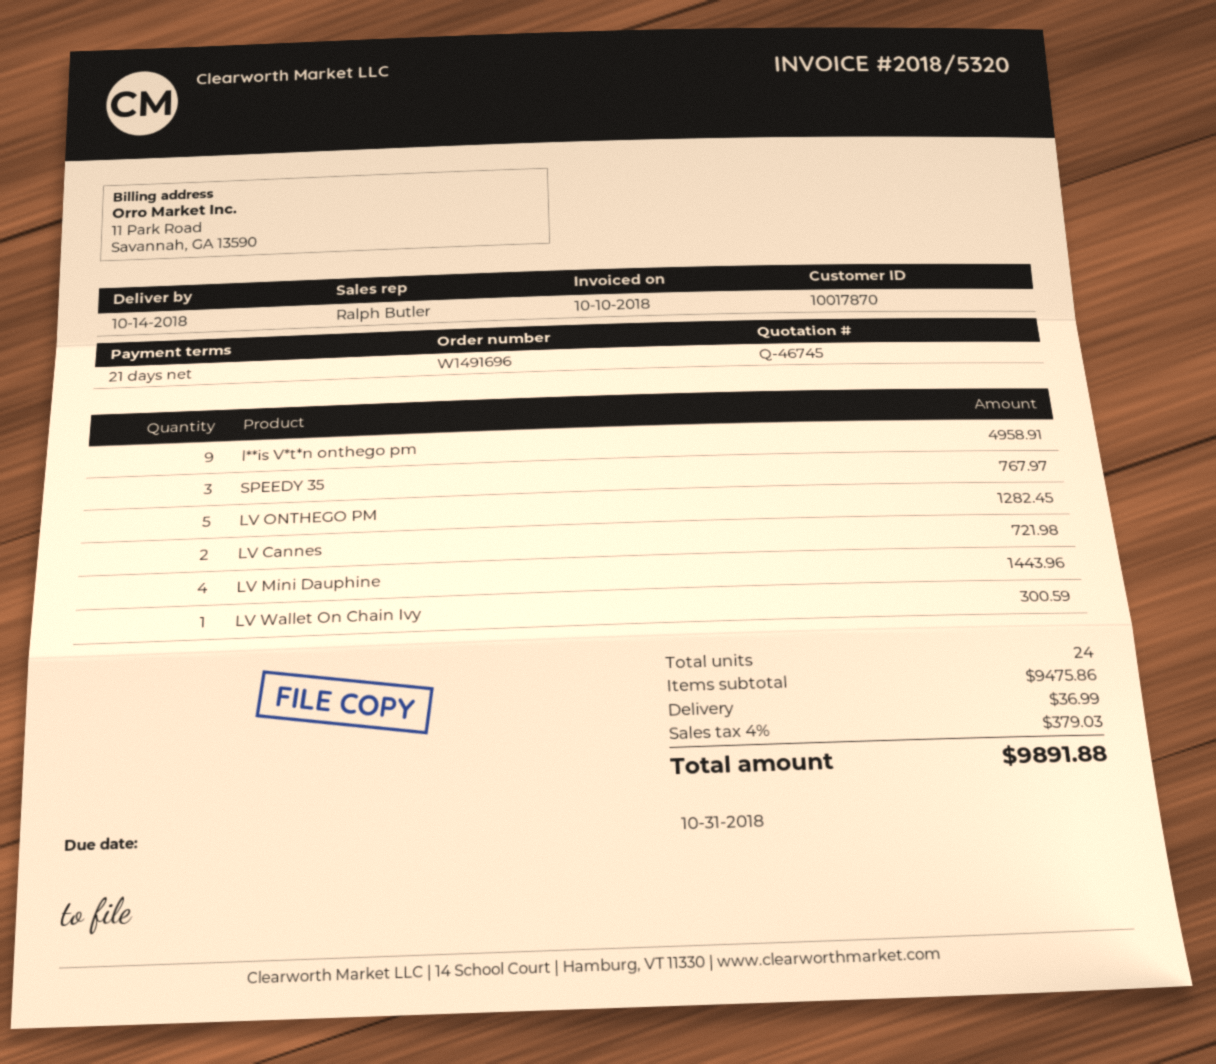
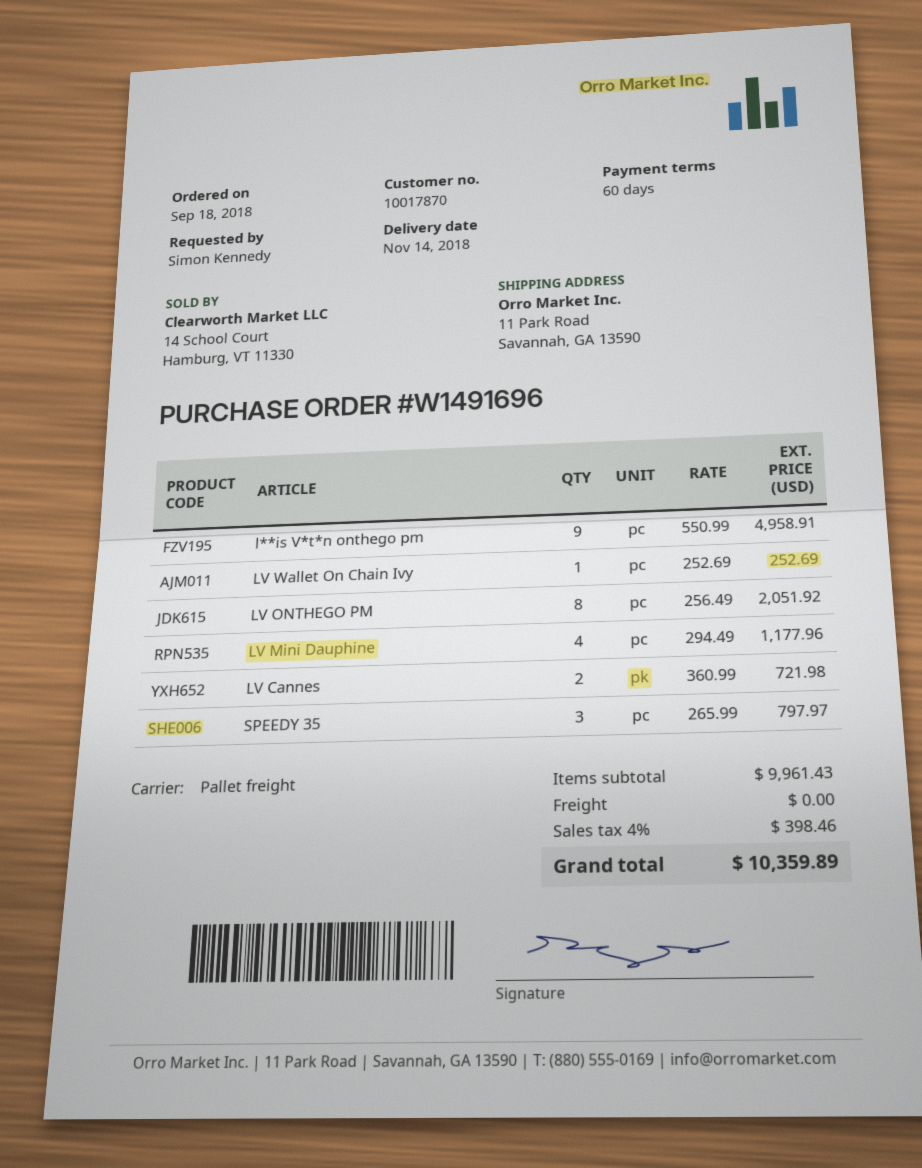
delivery date: 2018-10-14 -> 2018-11-14
payment terms: 21 days -> 60 days
SPEEDY 35: 3 for 767.97 -> 3 for 797.97
LV ONTHEGO PM: 5 for 1282.45 -> 8 for 2051.92
LV Mini Dauphine: 4 for 1443.96 -> 4 for 1177.96
LV Wallet On Chain Ivy: 1 for 300.59 -> 1 for 252.69
subtotal: 9475.86 -> 9961.43
shipping: 36.99 -> 0.00
tax: 4% = 379.03 -> 4% = 398.46
total: 9891.88 -> 10359.89

